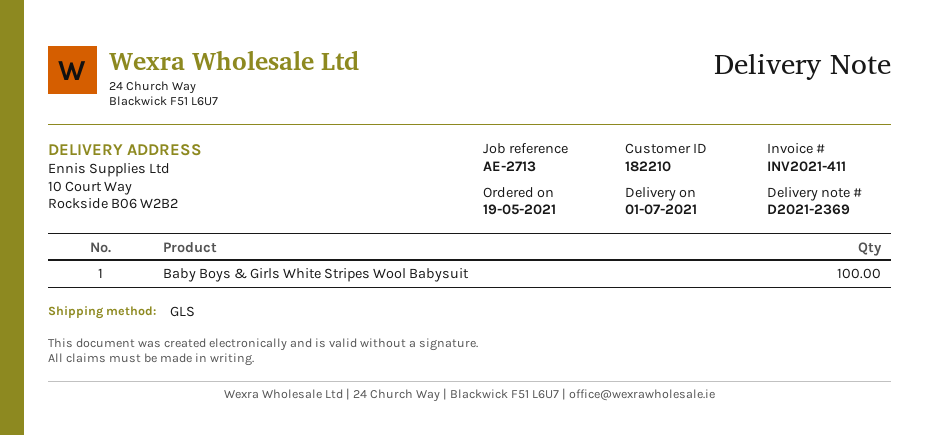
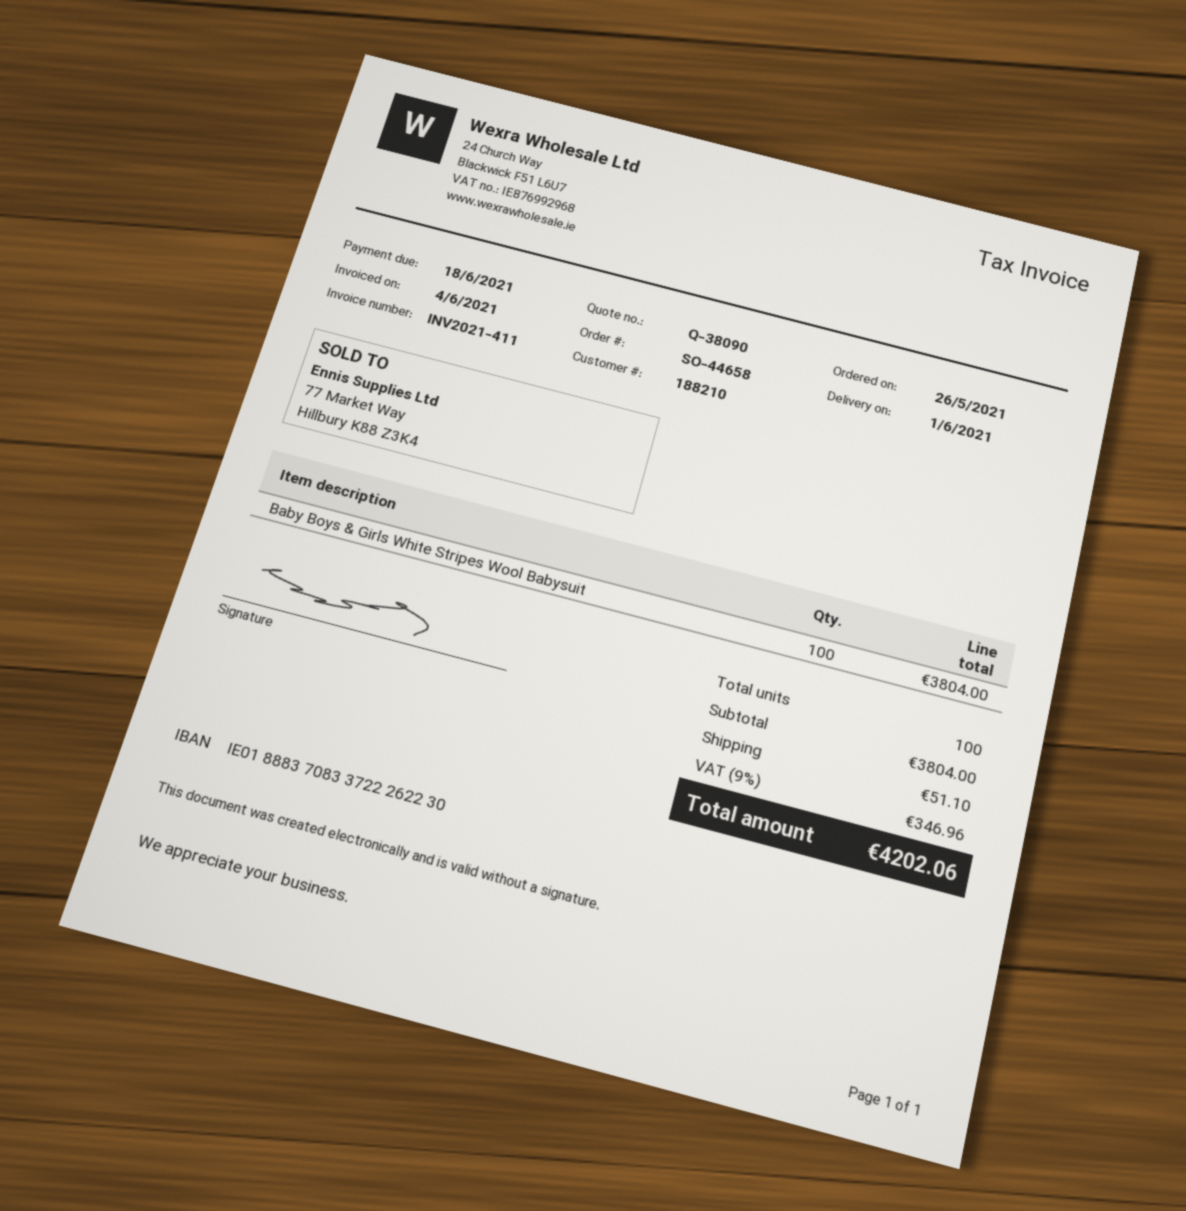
order date: 2021-05-19 -> 2021-05-26
delivery date: 2021-07-01 -> 2021-06-01
customer number: 182210 -> 188210

